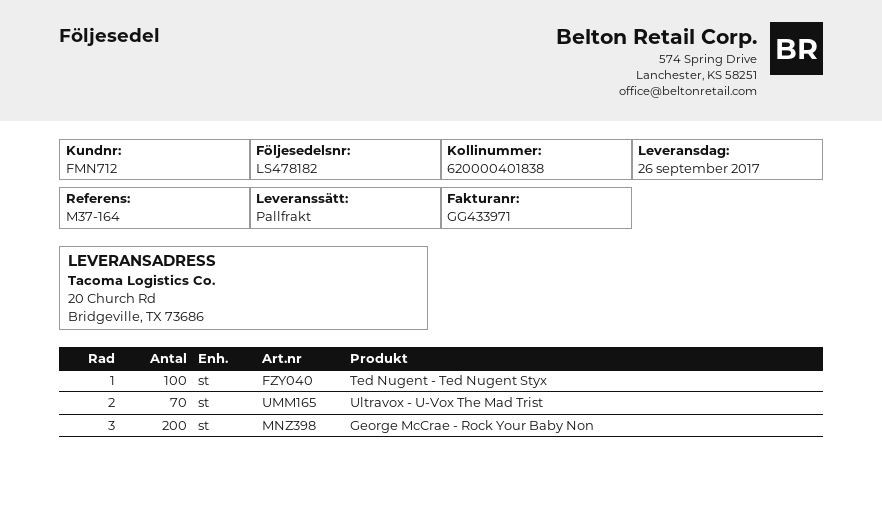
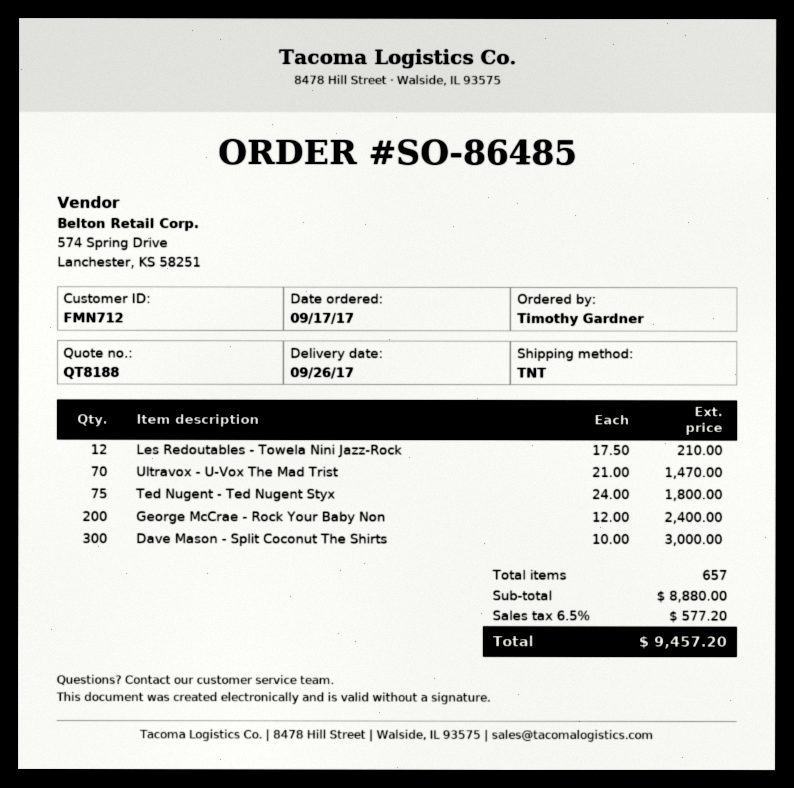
shipping method: pallet freight -> TNT
Ted Nugent - Ted Nugent Styx: 100 -> 75
Les Redoutables - Towela Nini Jazz-Rock: none -> 12
Dave Mason - Split Coconut The Shirts: none -> 300

